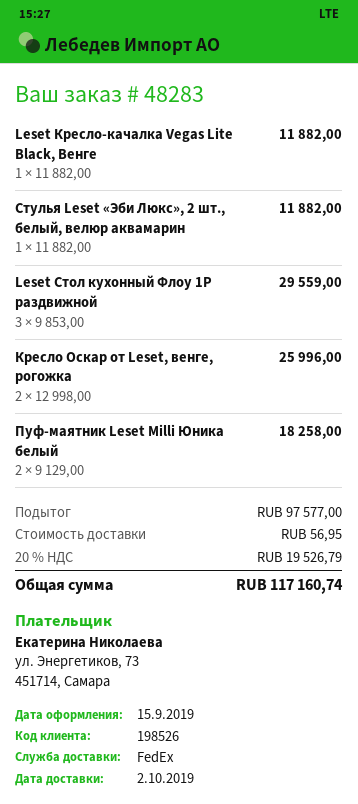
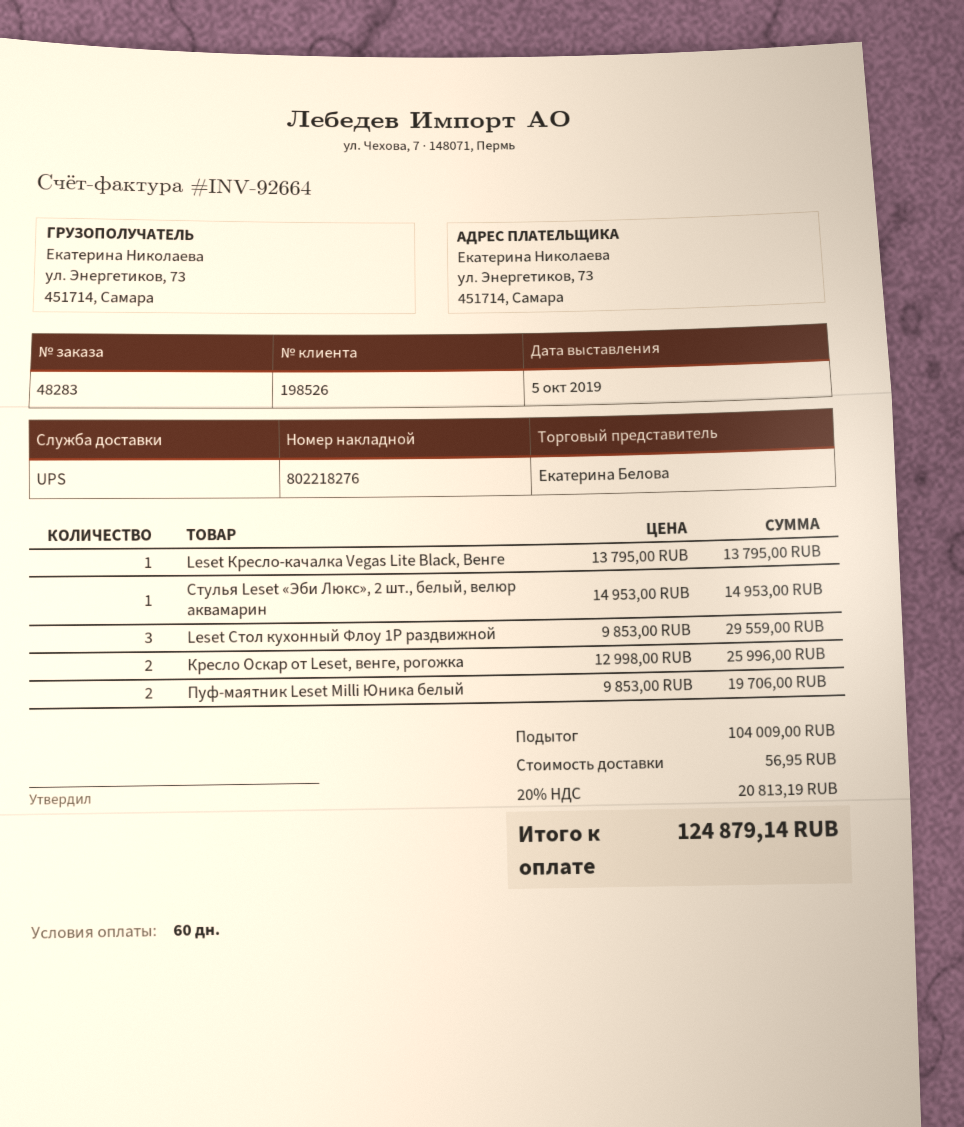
shipping method: FedEx -> UPS
Leset Кресло-качалка Vegas Lite Black, Венге: 1 x 11882.00 = 11882.00 -> 1 x 13795.00 = 13795.00
Стулья Leset «Эби Люкс», 2 шт., белый, велюр аквамарин: 1 x 11882.00 = 11882.00 -> 1 x 14953.00 = 14953.00
Пуф-маятник Leset Milli Юника белый: 2 x 9129.00 = 18258.00 -> 2 x 9853.00 = 19706.00
subtotal: 97577.00 -> 104009.00
tax: 20% = 19526.79 -> 20% = 20813.19
total: 117160.74 -> 124879.14

